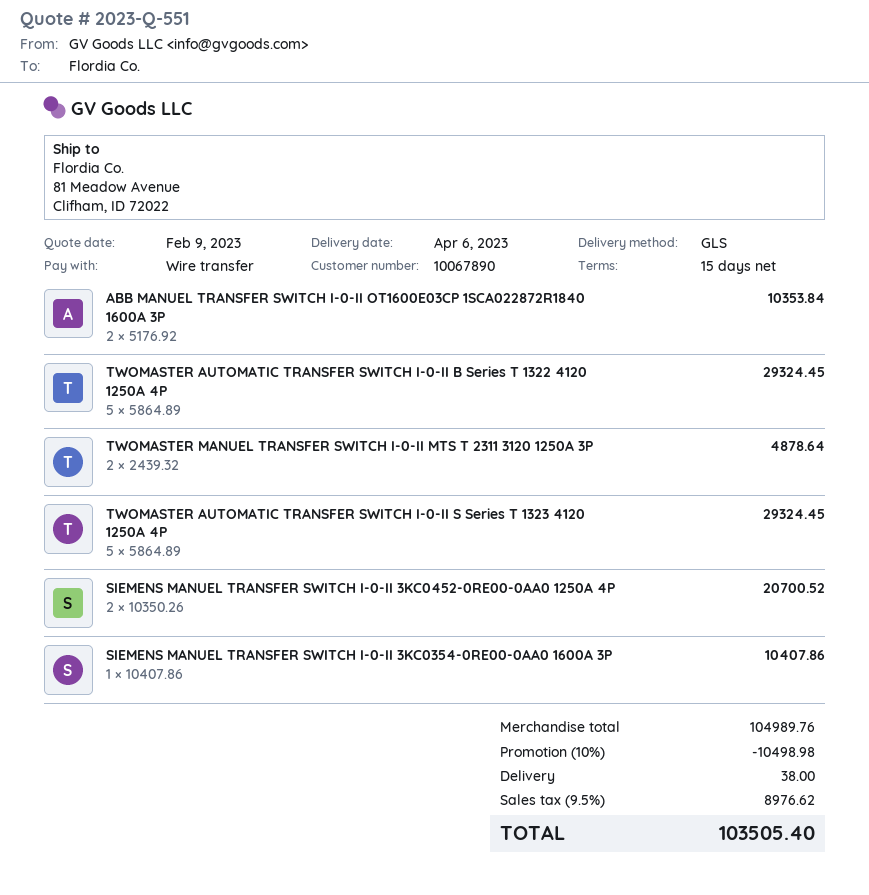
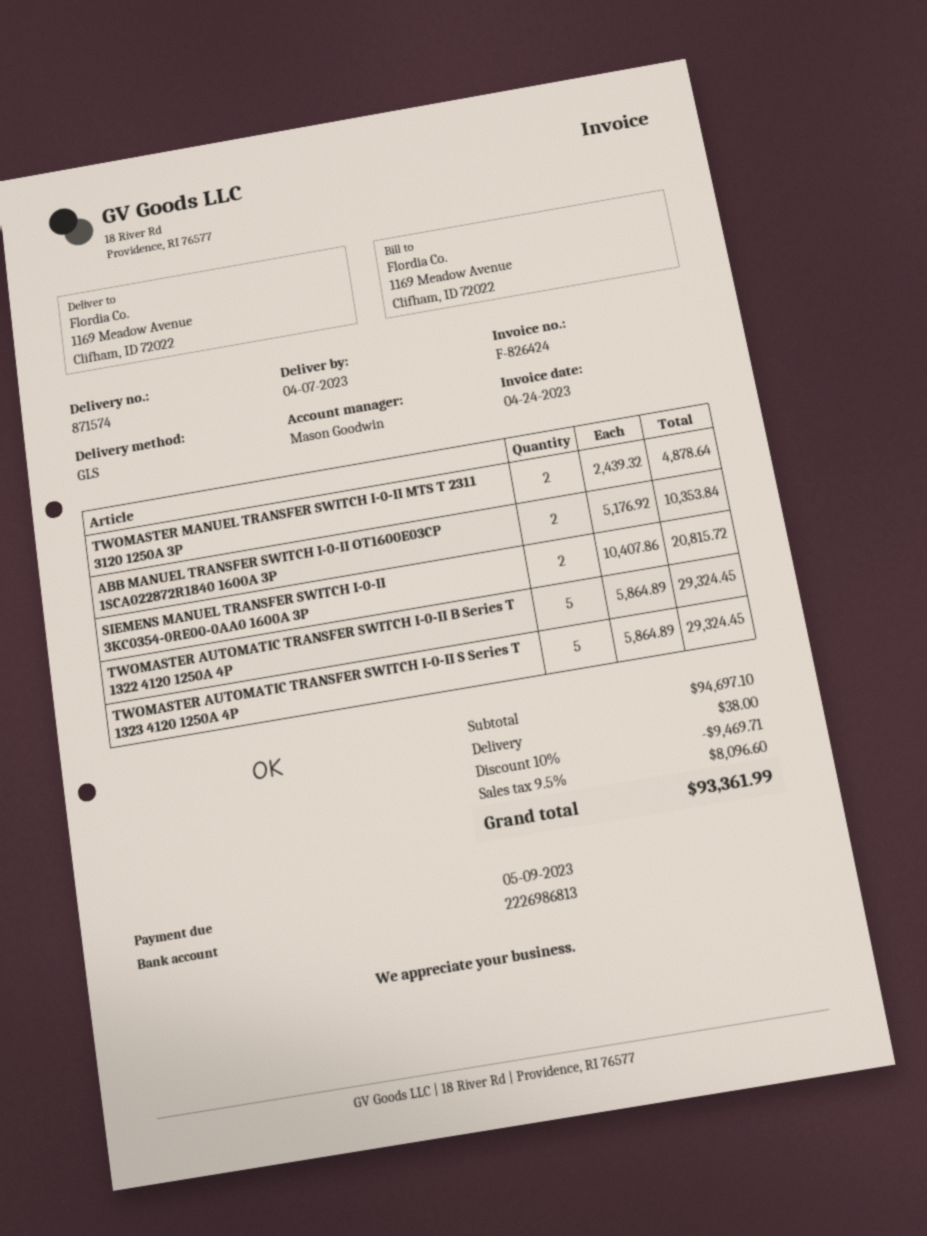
delivery date: 2023-04-06 -> 2023-04-07
ship to: 81 Meadow Avenue, Clifham, ID 72022 -> 1169 Meadow Avenue, Clifham, ID 72022
SIEMENS MANUEL TRANSFER SWITCH I-0-II 3KC0452-0RE00-0AA0 1250A 4P: 2 x 10350.26 = 20700.52 -> none
SIEMENS MANUEL TRANSFER SWITCH I-0-II 3KC0354-0RE00-0AA0 1600A 3P: 1 x 10407.86 = 10407.86 -> 2 x 10407.86 = 20815.72
subtotal: 104989.76 -> 94697.10
discount: 10% = 10498.98 -> 10% = 9469.71
tax: 9.5% = 8976.62 -> 9.5% = 8096.60
total: 103505.40 -> 93361.99

